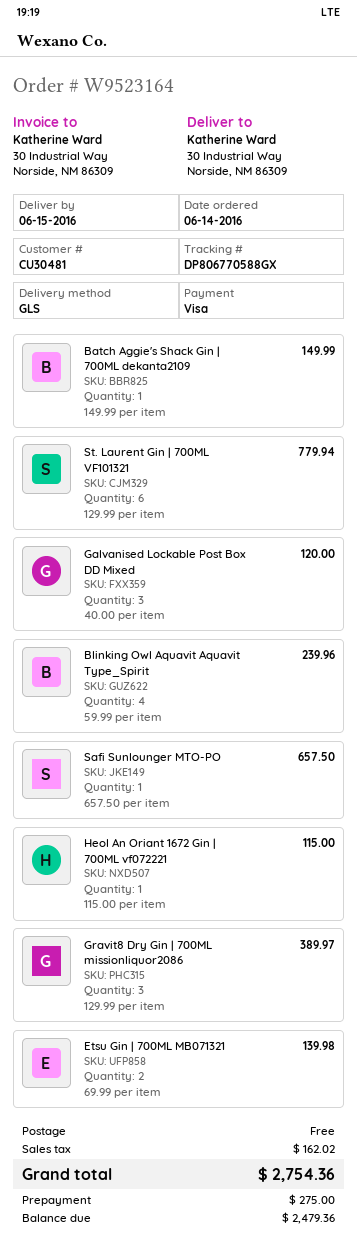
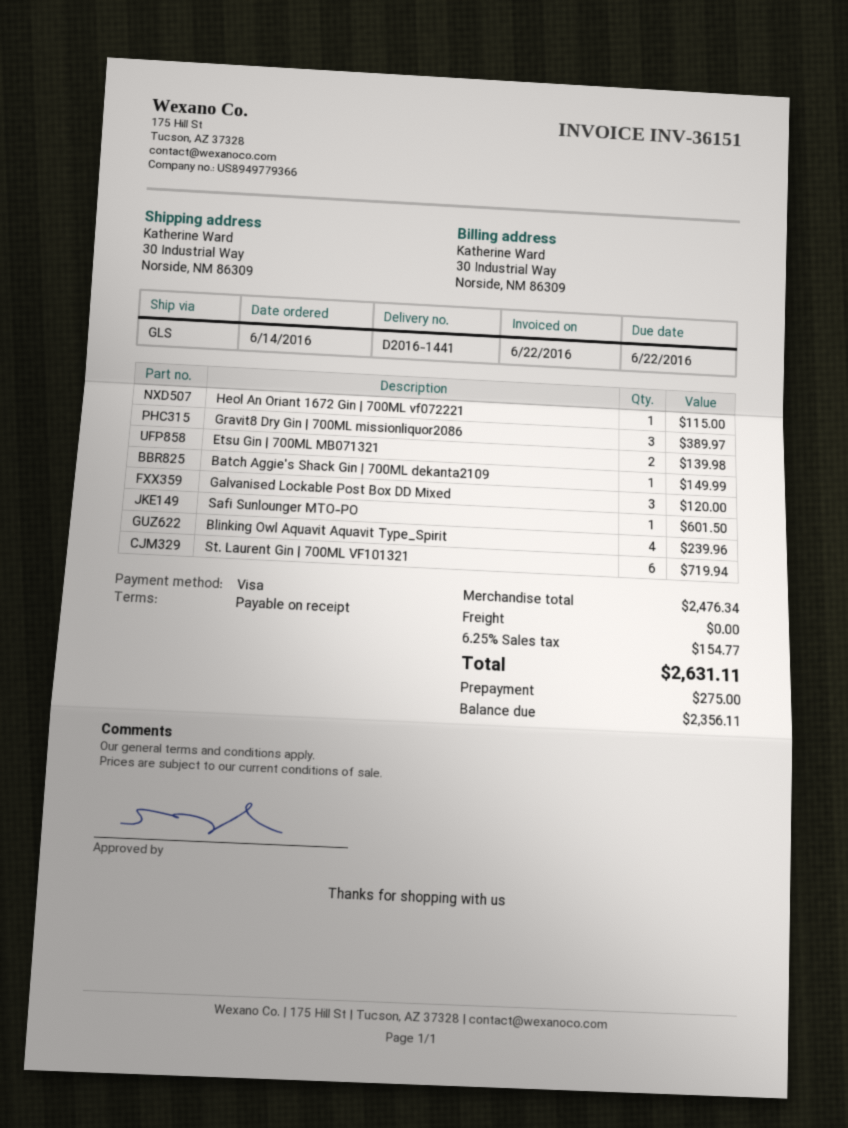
St. Laurent Gin | 700ML VF101321: 6 for 779.94 -> 6 for 719.94
Safi Sunlounger MTO-PO: 1 for 657.50 -> 1 for 601.50
tax: 162.02 -> 154.77
total: 2754.36 -> 2631.11
balance: 2479.36 -> 2356.11

